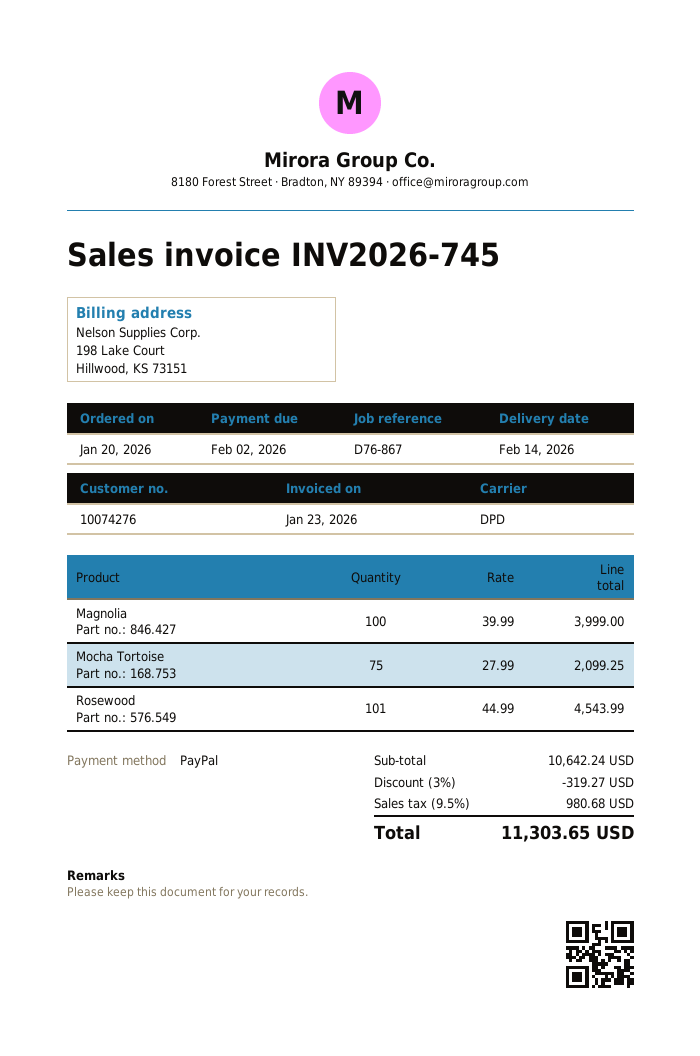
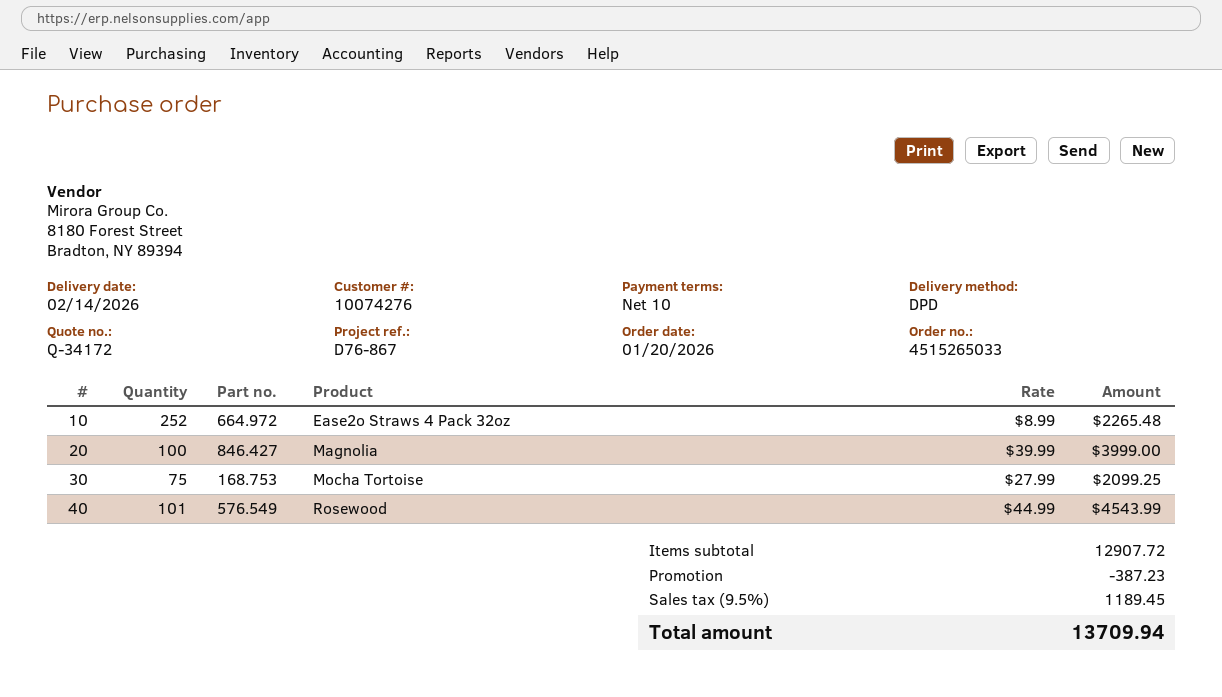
Ease2o Straws 4 Pack 32oz: none -> 252 x 8.99 = 2265.48
subtotal: 10642.24 -> 12907.72
discount: 319.27 -> 387.23
tax: 9.5% = 980.68 -> 9.5% = 1189.45
total: 11303.65 -> 13709.94

